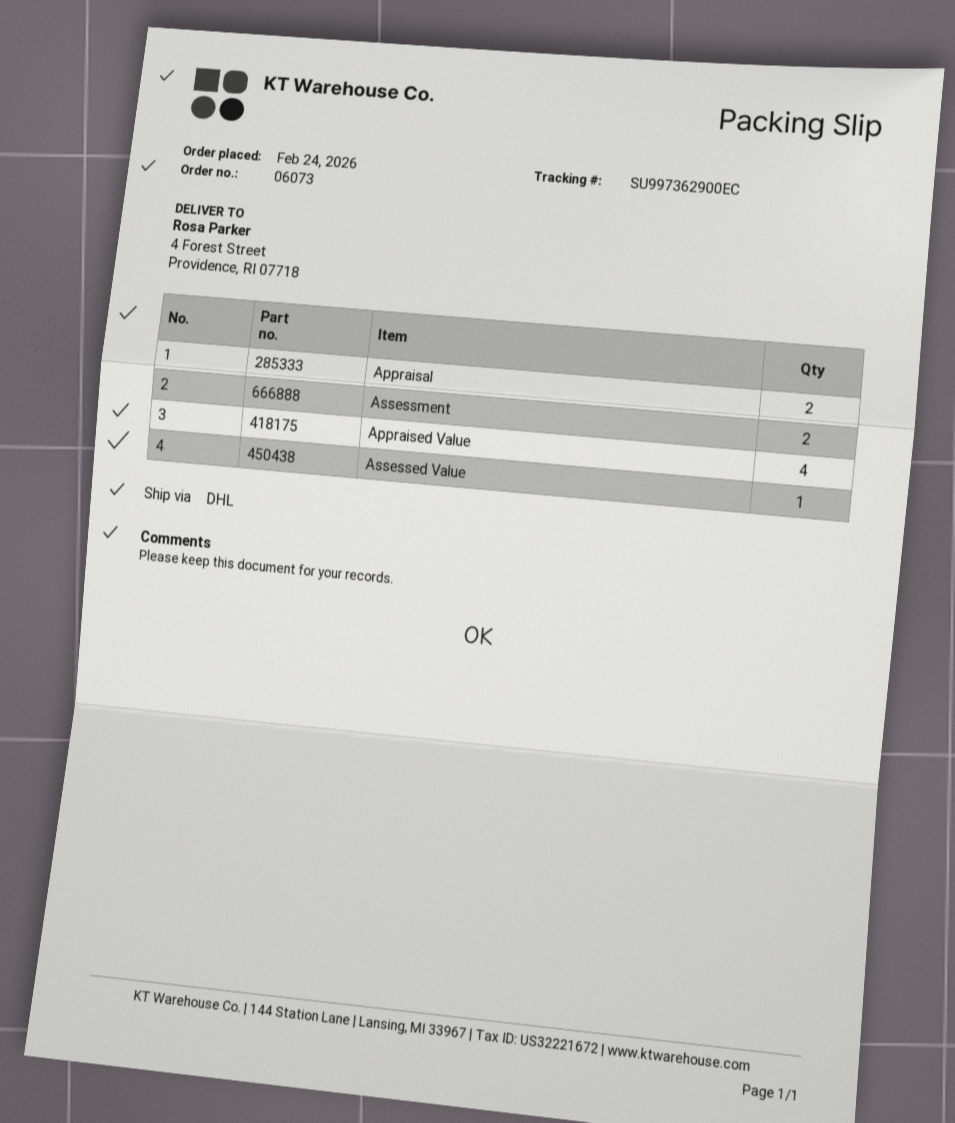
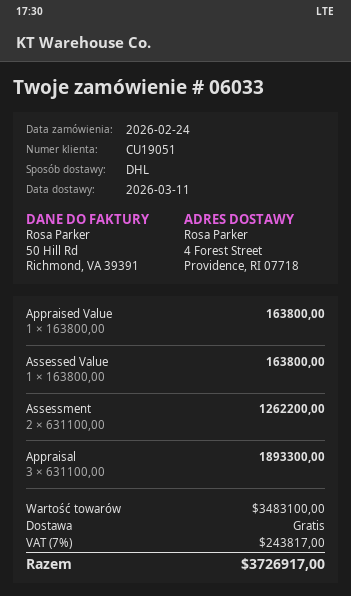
order number: 06073 -> 06033
Appraisal: 2 -> 3
Appraised Value: 4 -> 1

